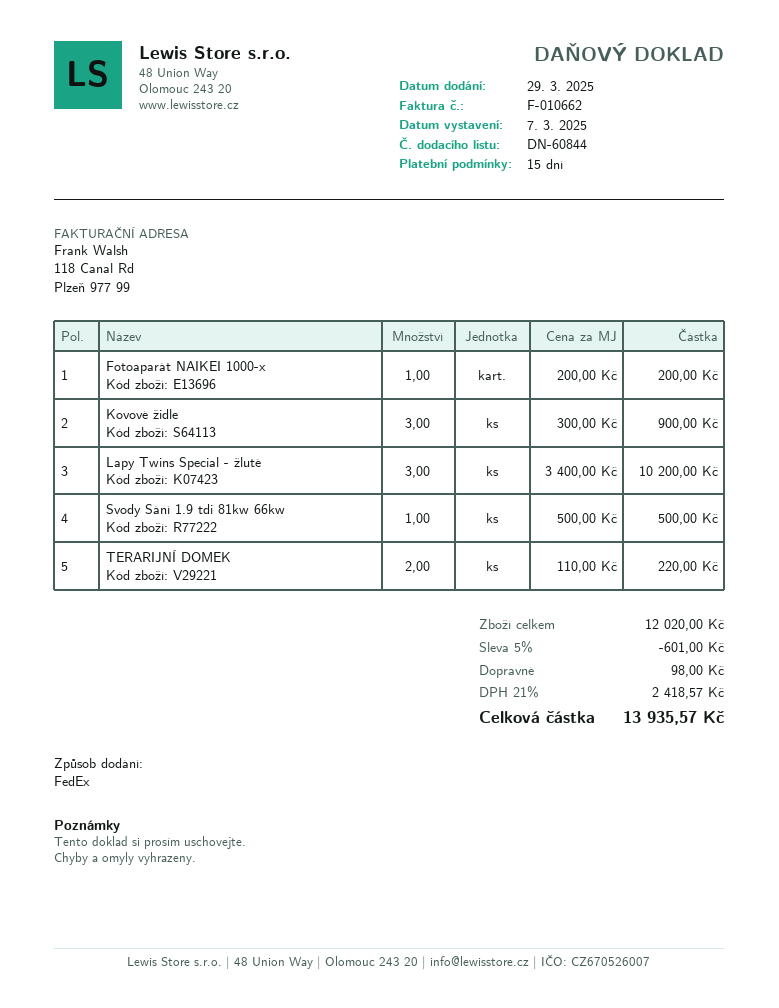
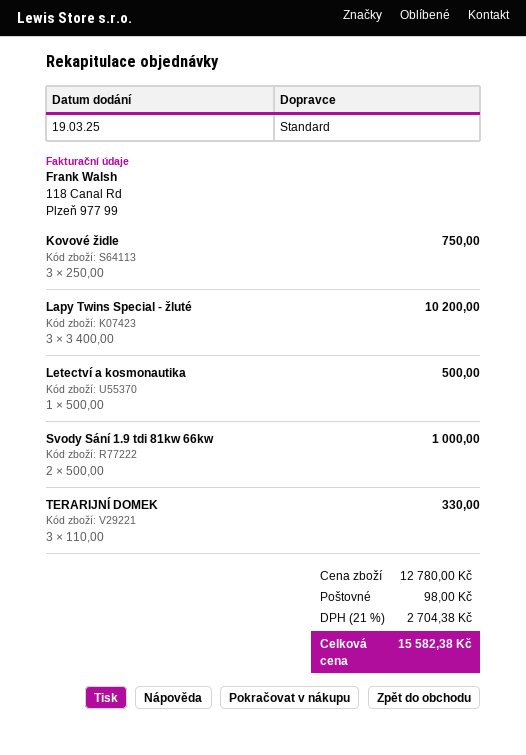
delivery date: 2025-03-29 -> 2025-03-19
shipping method: FedEx -> standard
Fotoaparát NAIKEI 1000-x: 1 x 200.00 = 200.00 -> none
Kovové židle: 3 x 300.00 = 900.00 -> 3 x 250.00 = 750.00
Svody Sání 1.9 tdi 81kw 66kw: 1 x 500.00 = 500.00 -> 2 x 500.00 = 1000.00
TERARIJNÍ DOMEK: 2 x 110.00 = 220.00 -> 3 x 110.00 = 330.00
Letectví a kosmonautika: none -> 1 x 500.00 = 500.00
subtotal: 12020.00 -> 12780.00
discount: 5% = 601.00 -> none
tax: 21% = 2418.57 -> 21% = 2704.38
total: 13935.57 -> 15582.38

